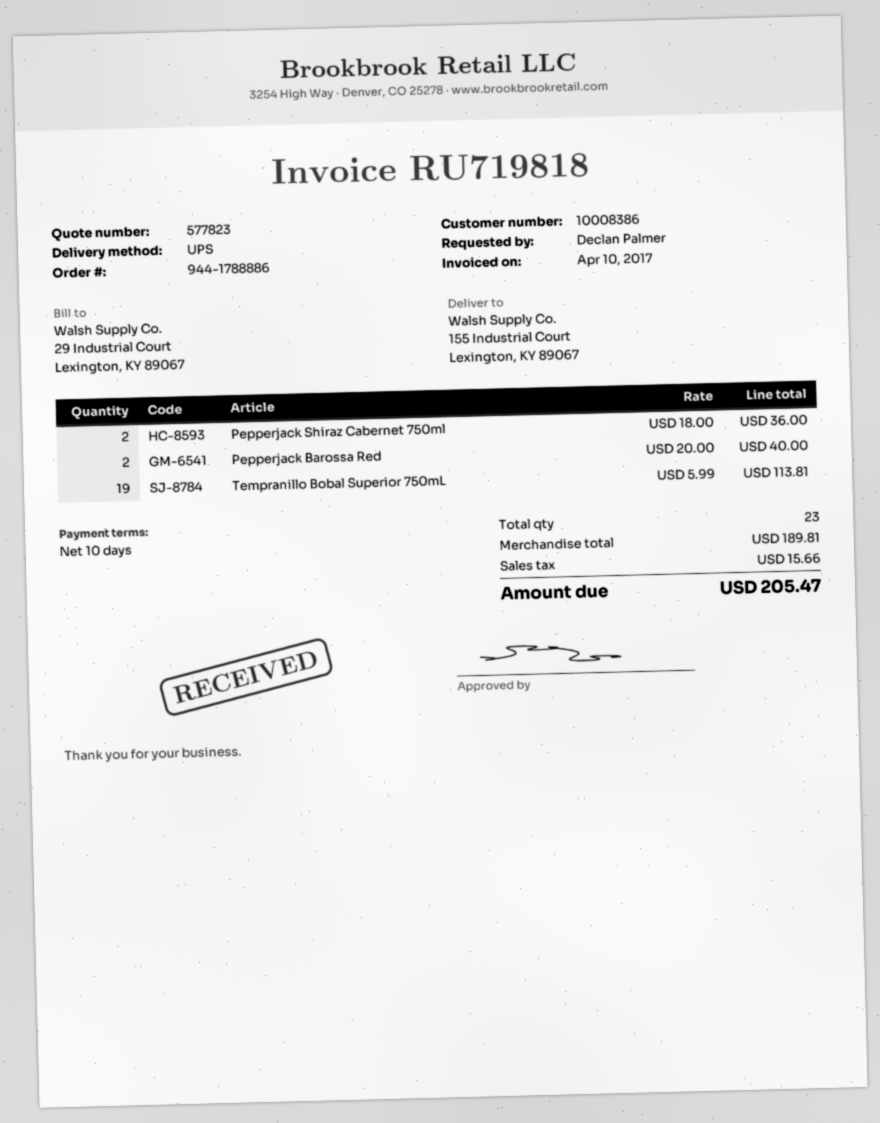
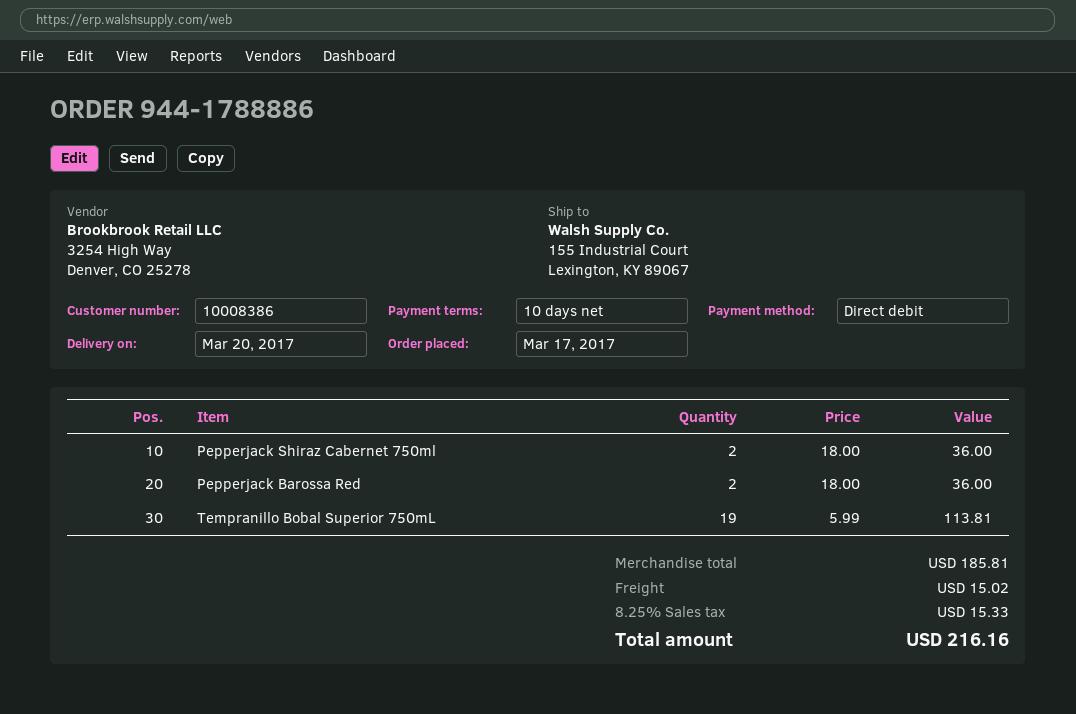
Pepperjack Barossa Red: 2 x 20.00 = 40.00 -> 2 x 18.00 = 36.00
subtotal: 189.81 -> 185.81
shipping: none -> 15.02
tax: 15.66 -> 15.33
total: 205.47 -> 216.16

